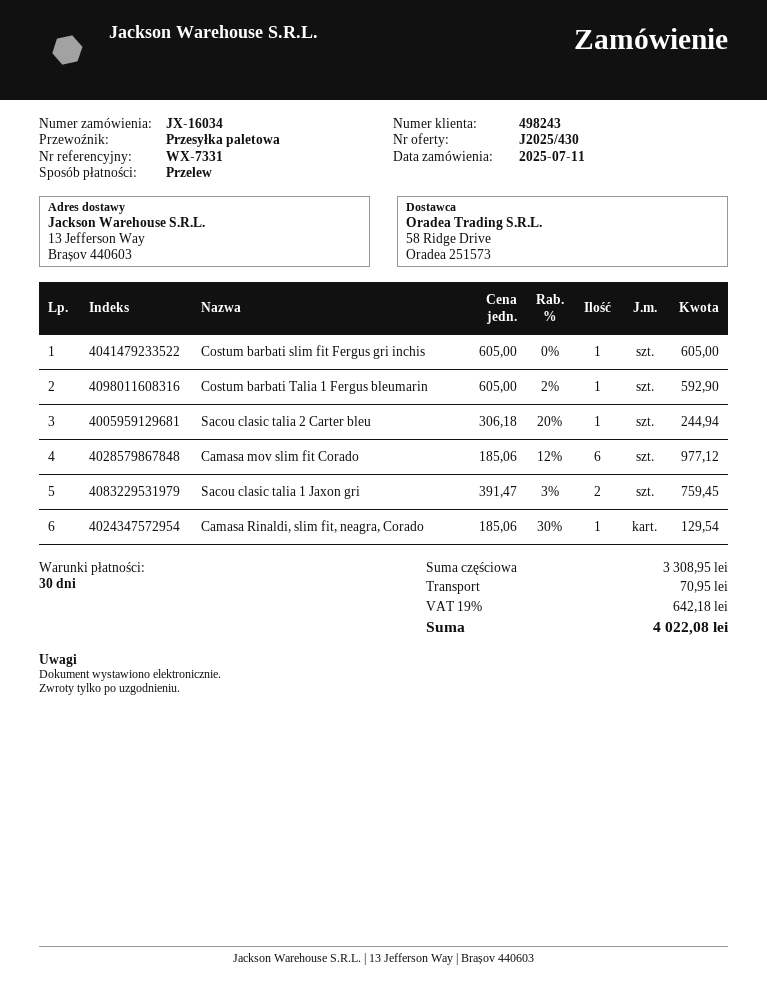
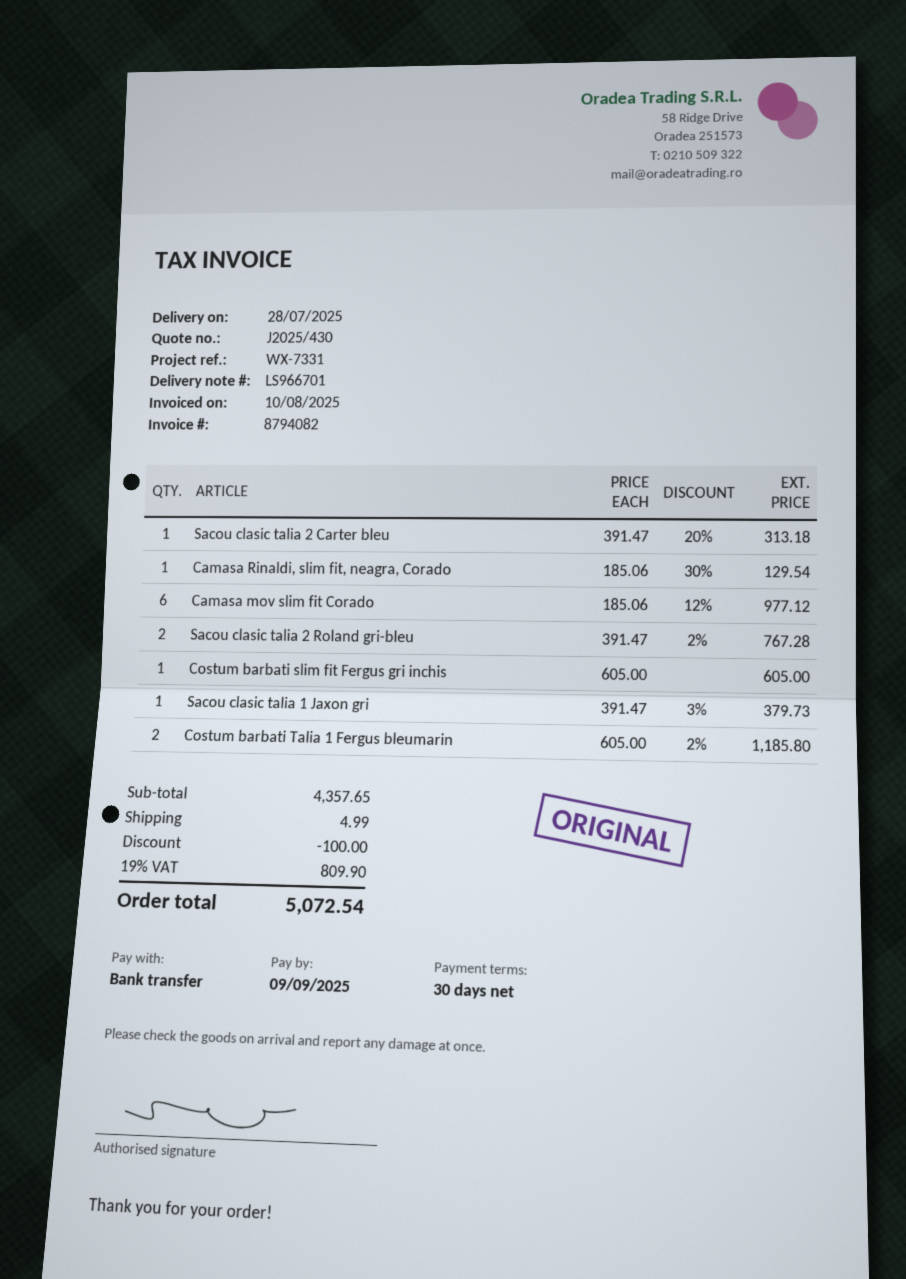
Costum barbati Talia 1 Fergus bleumarin: 1 x 605.00 - 2% = 592.90 -> 2 x 605.00 - 2% = 1185.80
Sacou clasic talia 2 Carter bleu: 1 x 306.18 - 20% = 244.94 -> 1 x 391.47 - 20% = 313.18
Sacou clasic talia 1 Jaxon gri: 2 x 391.47 - 3% = 759.45 -> 1 x 391.47 - 3% = 379.73
Sacou clasic talia 2 Roland gri-bleu: none -> 2 x 391.47 - 2% = 767.28
subtotal: 3308.95 -> 4357.65
discount: none -> 100.00
shipping: 70.95 -> 4.99
tax: 19% = 642.18 -> 19% = 809.90
total: 4022.08 -> 5072.54

